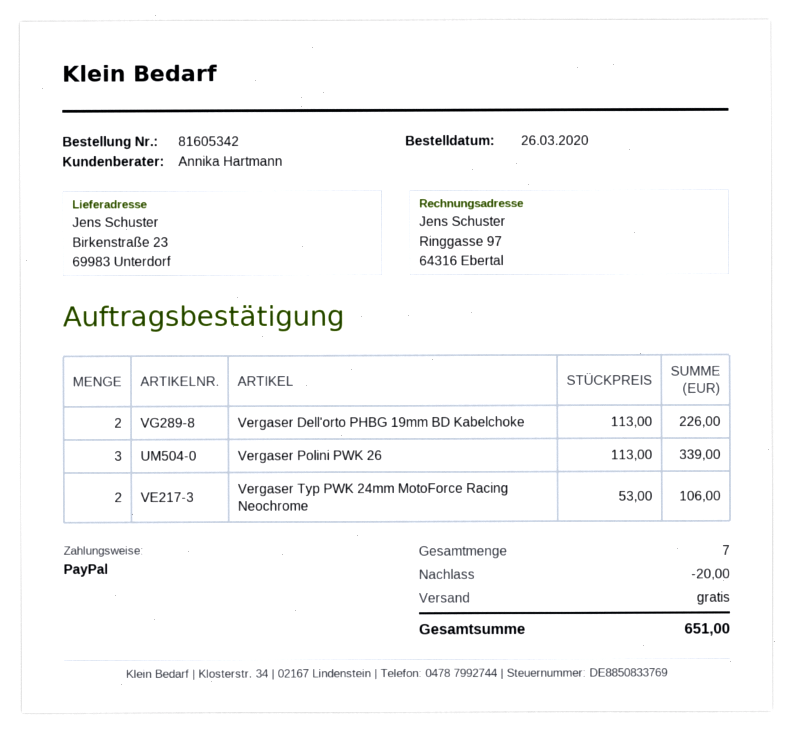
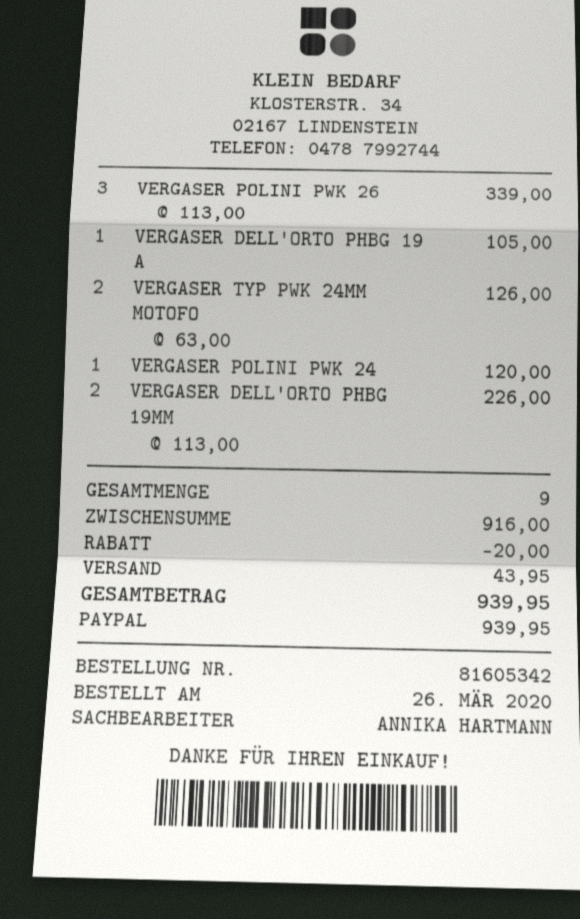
Vergaser Typ PWK 24mm MotoForce Racing Neochrome: 2 x 53.00 = 106.00 -> 2 x 63.00 = 126.00
VERGASER DELL'ORTO PHBG 19 A: none -> 1 x 105.00 = 105.00
VERGASER POLINI PWK 24: none -> 1 x 120.00 = 120.00
total quantity: 7 -> 9
shipping: 0.00 -> 43.95
total: 651.00 -> 939.95

